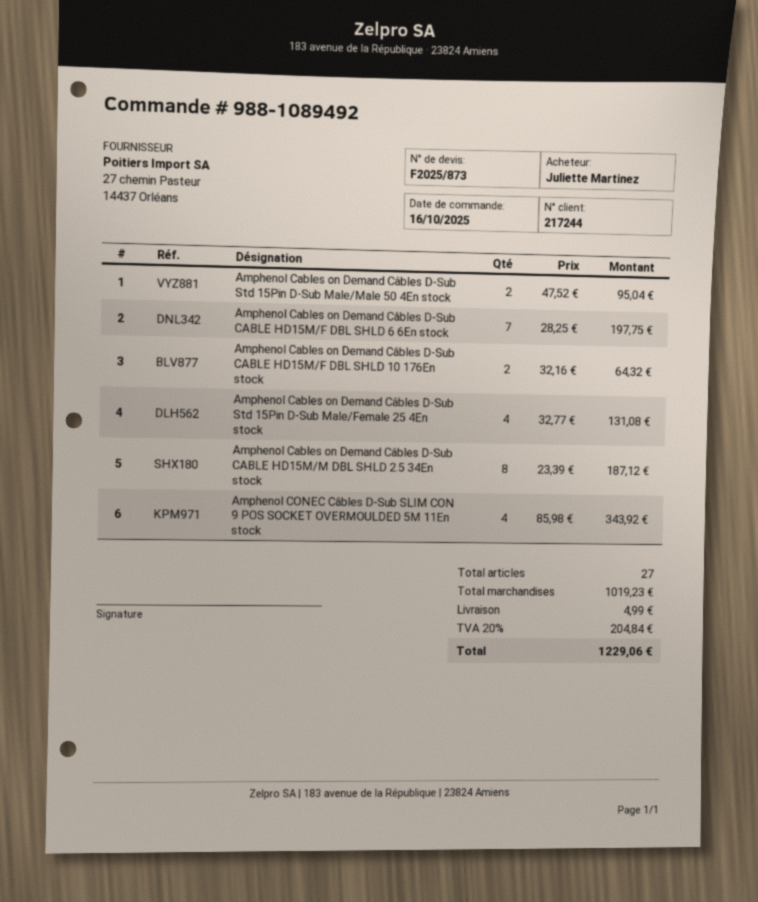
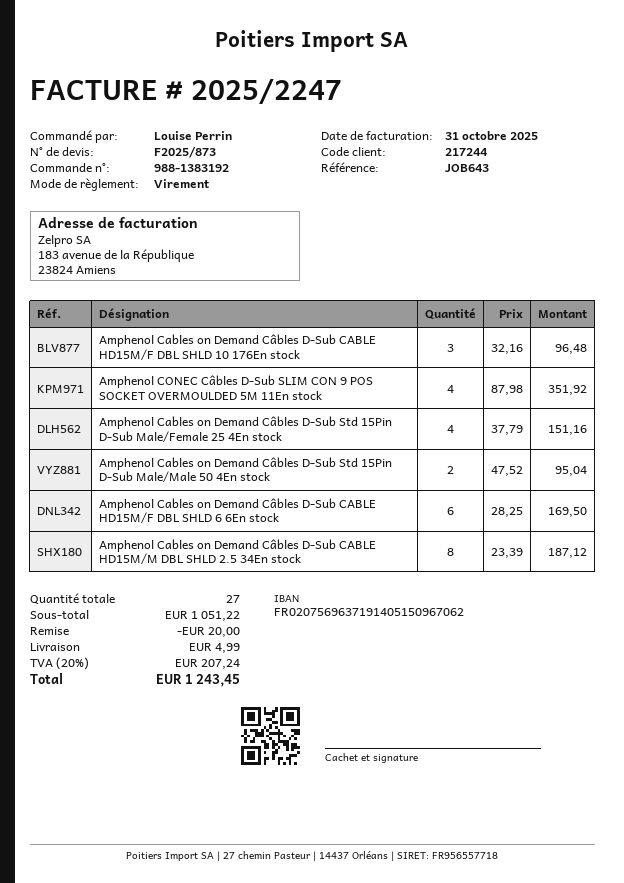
order number: 988-1089492 -> 988-1383192
ordered by: Juliette Martinez -> Louise Perrin
Amphenol Cables on Demand Câbles D-Sub CABLE HD15M/F DBL SHLD 6 6En stock: 7 x 28.25 = 197.75 -> 6 x 28.25 = 169.50
Amphenol Cables on Demand Câbles D-Sub CABLE HD15M/F DBL SHLD 10 176En stock: 2 x 32.16 = 64.32 -> 3 x 32.16 = 96.48
Amphenol Cables on Demand Câbles D-Sub Std 15Pin D-Sub Male/Female 25 4En stock: 4 x 32.77 = 131.08 -> 4 x 37.79 = 151.16
Amphenol CONEC Câbles D-Sub SLIM CON 9 POS SOCKET OVERMOULDED 5M 11En stock: 4 x 85.98 = 343.92 -> 4 x 87.98 = 351.92
subtotal: 1019.23 -> 1051.22
discount: none -> 20.00
tax: 20% = 204.84 -> 20% = 207.24
total: 1229.06 -> 1243.45

